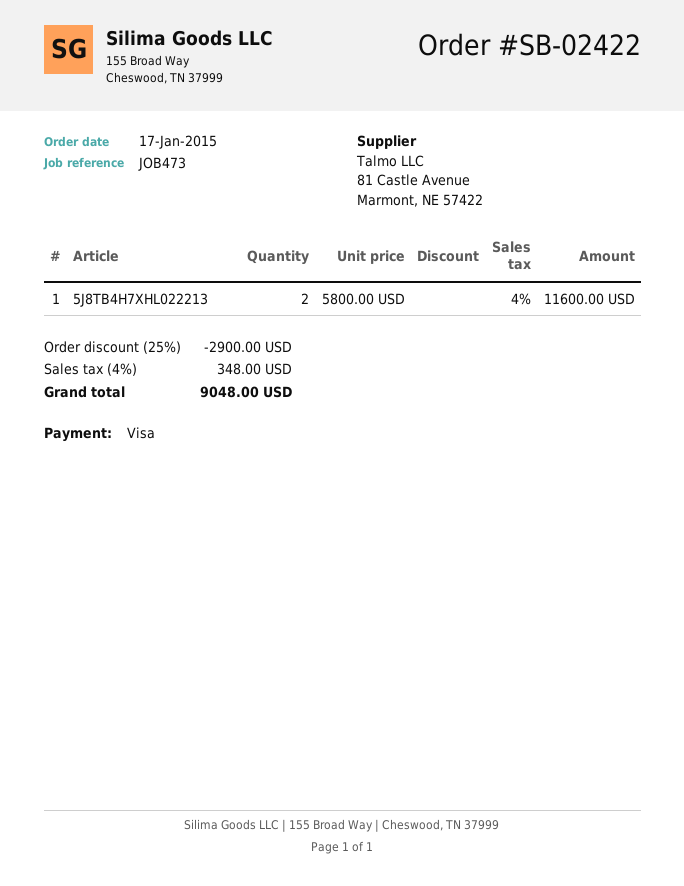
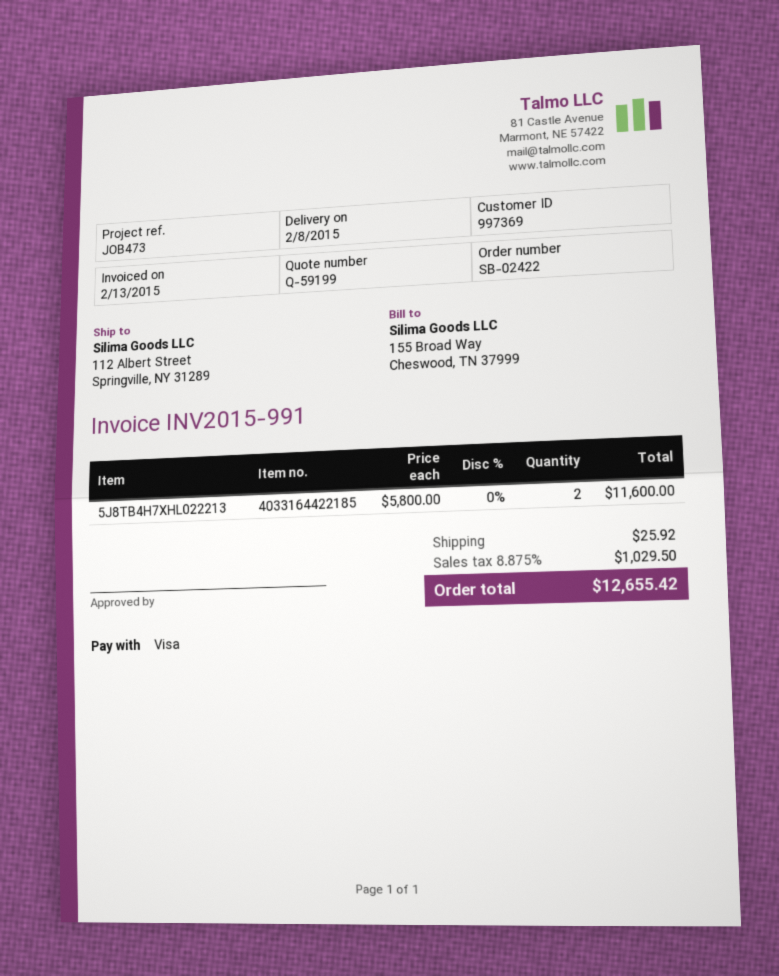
discount: 25% = 2900.00 -> none
shipping: none -> 25.92
tax: 4% = 348.00 -> 8.875% = 1029.50
total: 9048.00 -> 12655.42

